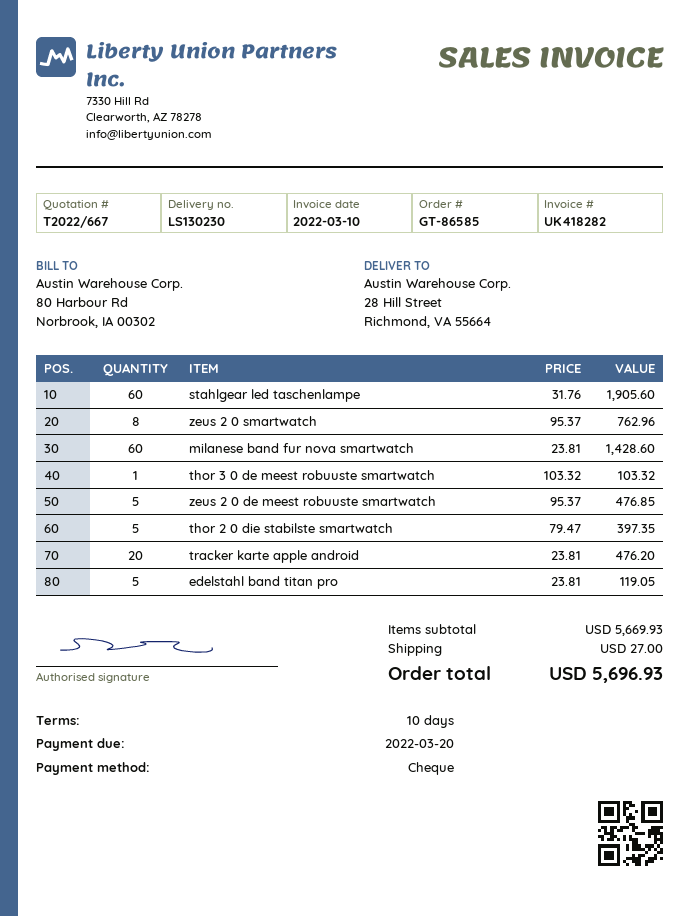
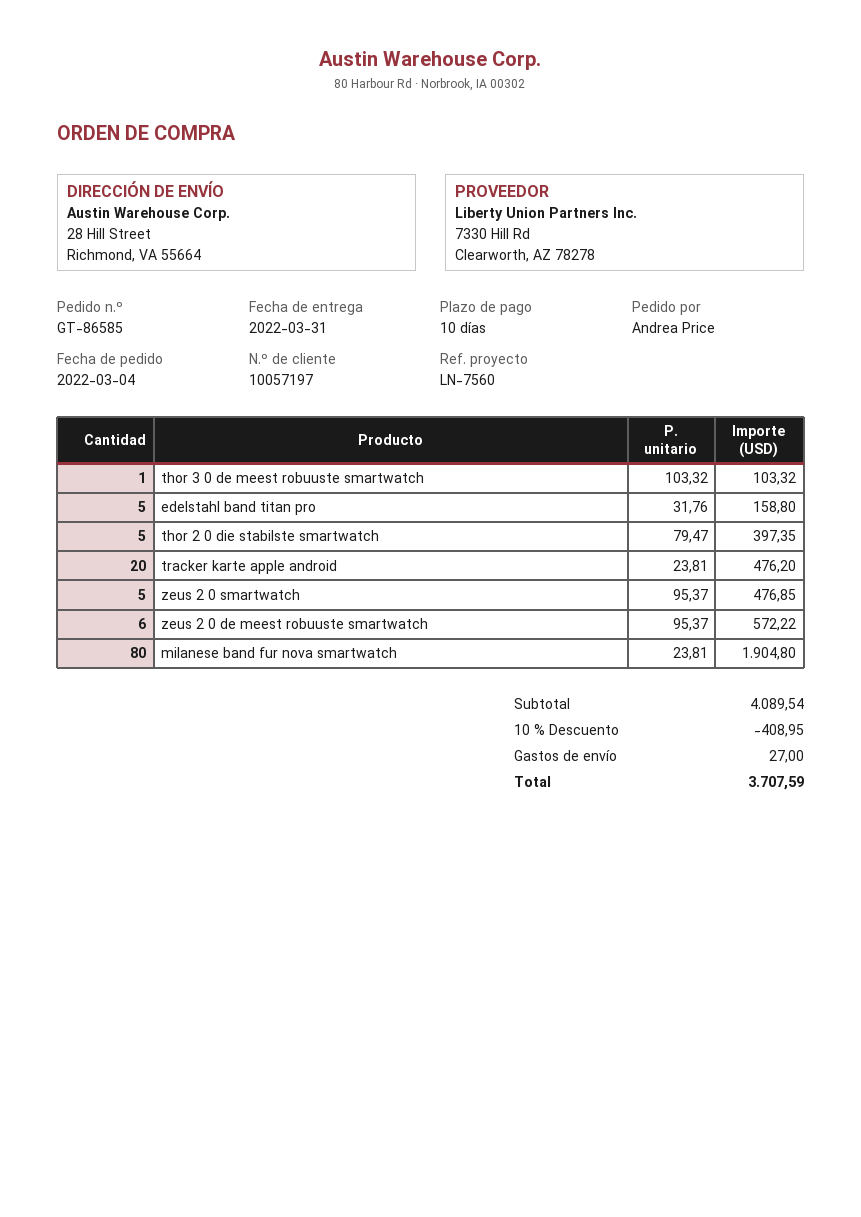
stahlgear led taschenlampe: 60 x 31.76 = 1905.60 -> none
zeus 2 0 smartwatch: 8 x 95.37 = 762.96 -> 5 x 95.37 = 476.85
milanese band fur nova smartwatch: 60 x 23.81 = 1428.60 -> 80 x 23.81 = 1904.80
zeus 2 0 de meest robuuste smartwatch: 5 x 95.37 = 476.85 -> 6 x 95.37 = 572.22
edelstahl band titan pro: 5 x 23.81 = 119.05 -> 5 x 31.76 = 158.80
subtotal: 5669.93 -> 4089.54
discount: none -> 10% = 408.95
total: 5696.93 -> 3707.59

